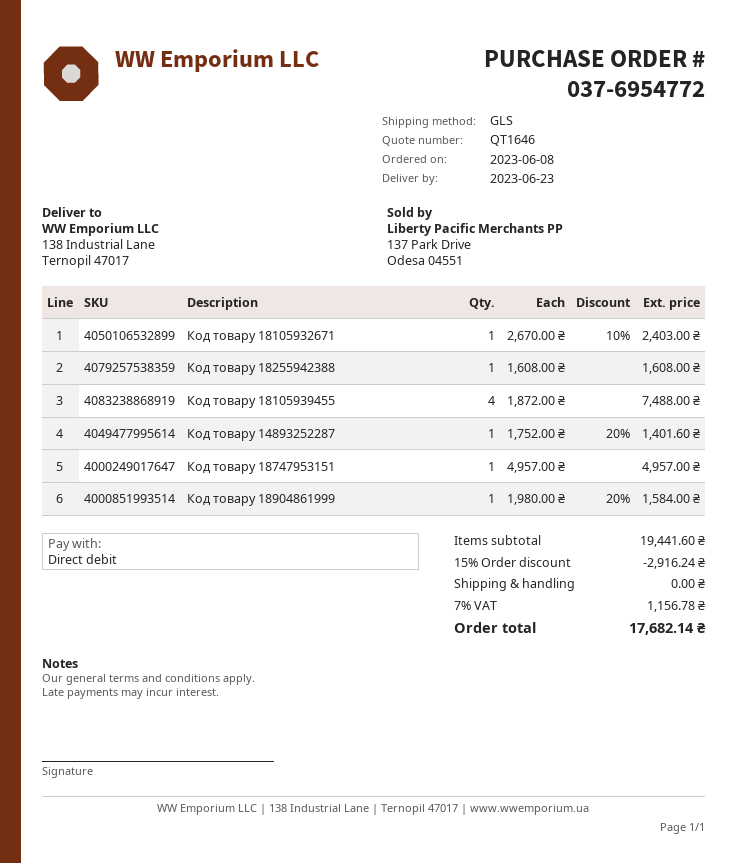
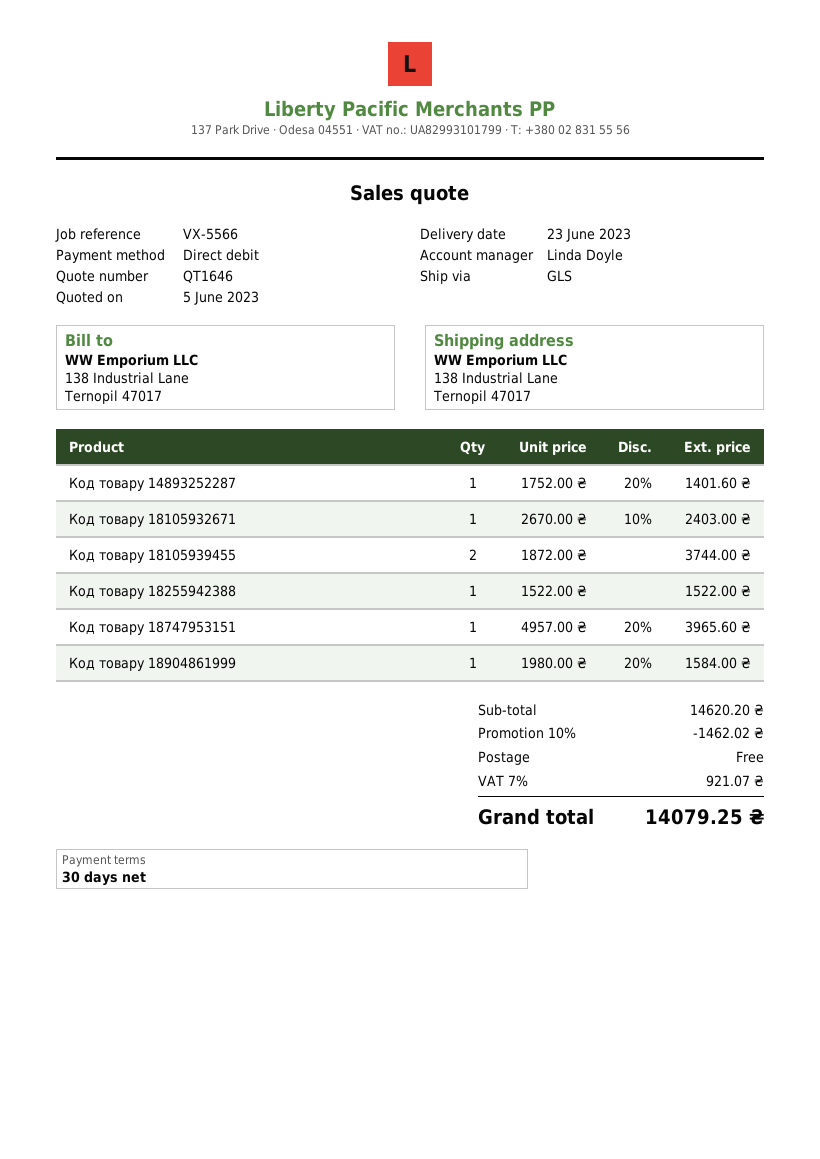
Код товару 18255942388: 1 x 1608.00 = 1608.00 -> 1 x 1522.00 = 1522.00
Код товару 18105939455: 4 x 1872.00 = 7488.00 -> 2 x 1872.00 = 3744.00
Код товару 18747953151: 1 x 4957.00 = 4957.00 -> 1 x 4957.00 - 20% = 3965.60
subtotal: 19441.60 -> 14620.20
discount: 15% = 2916.24 -> 10% = 1462.02
tax: 7% = 1156.78 -> 7% = 921.07
total: 17682.14 -> 14079.25

